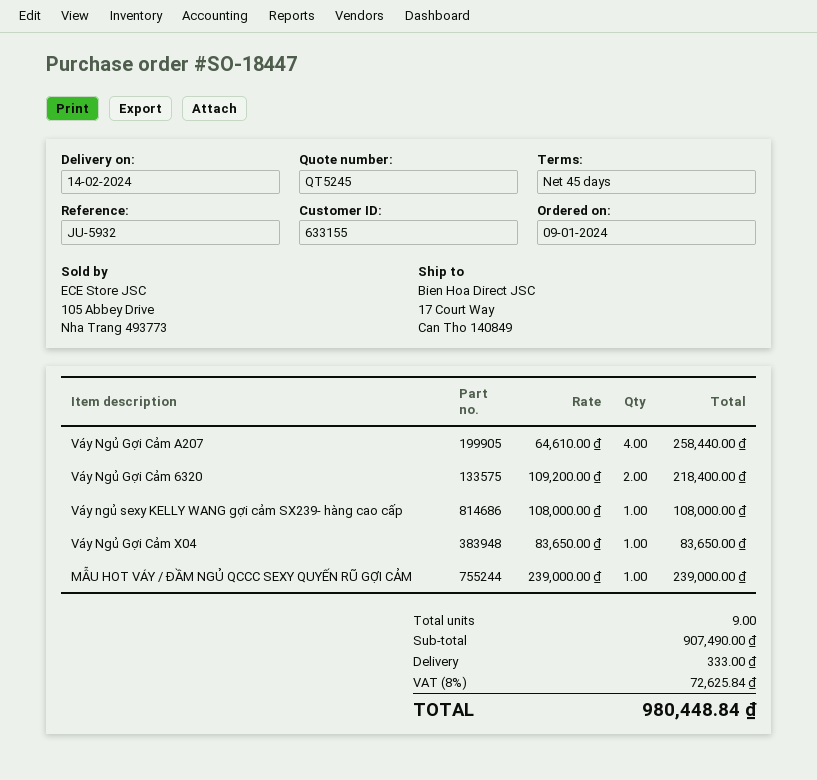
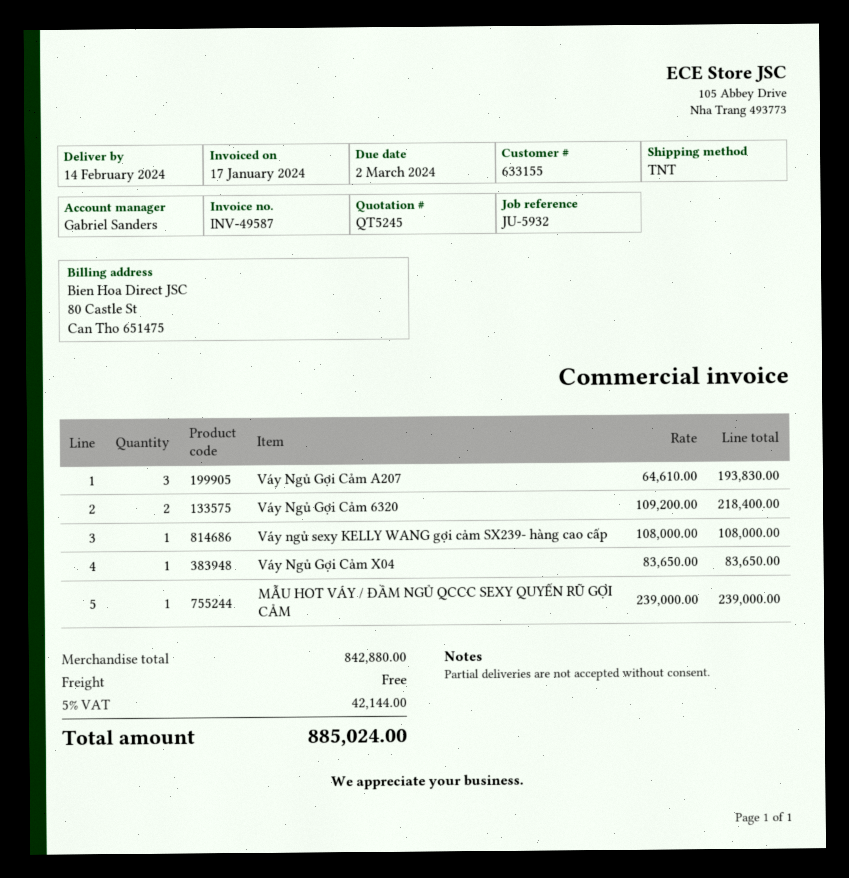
Váy Ngủ Gợi Cảm A207: 4 x 64610.00 = 258440.00 -> 3 x 64610.00 = 193830.00
subtotal: 907490.00 -> 842880.00
shipping: 333.00 -> 0.00
tax: 8% = 72625.84 -> 5% = 42144.00
total: 980448.84 -> 885024.00

